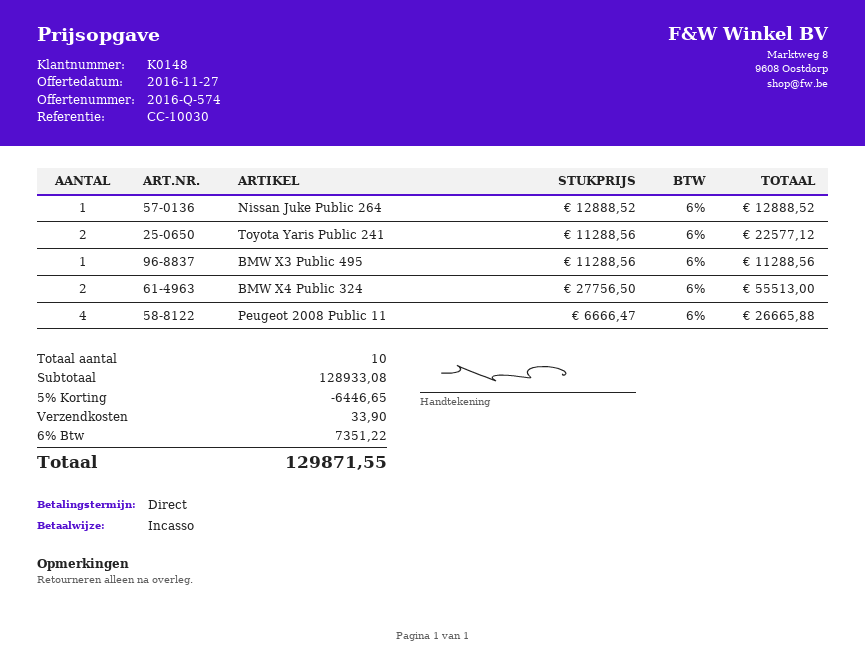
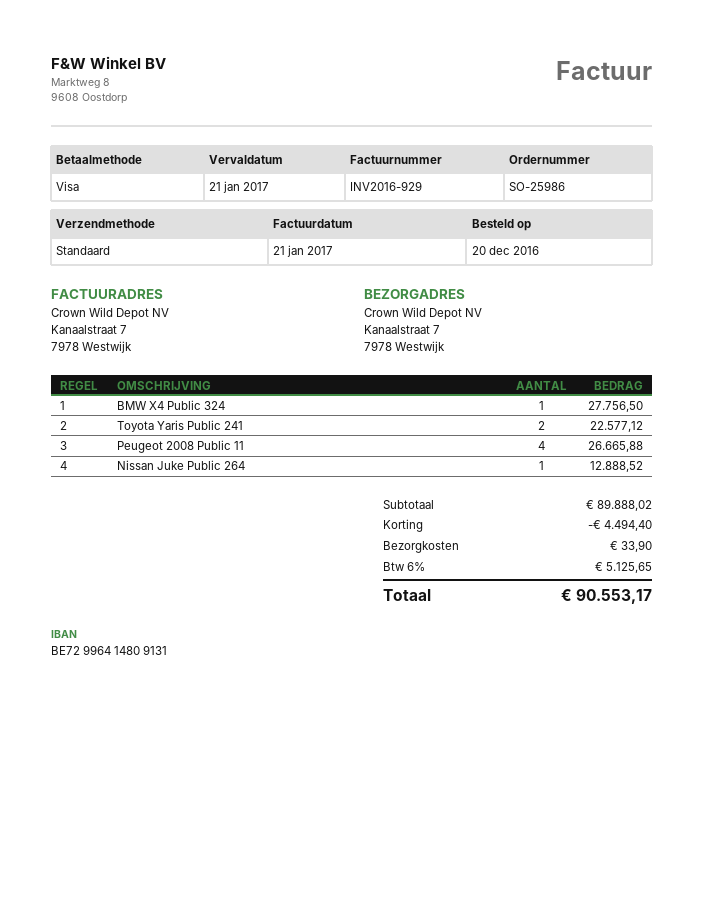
payment method: direct debit -> Visa
BMW X3 Public 495: 1 for 11288.56 -> none
BMW X4 Public 324: 2 for 55513.00 -> 1 for 27756.50
subtotal: 128933.08 -> 89888.02
discount: 6446.65 -> 4494.40
tax: 6% = 7351.22 -> 6% = 5125.65
total: 129871.55 -> 90553.17

